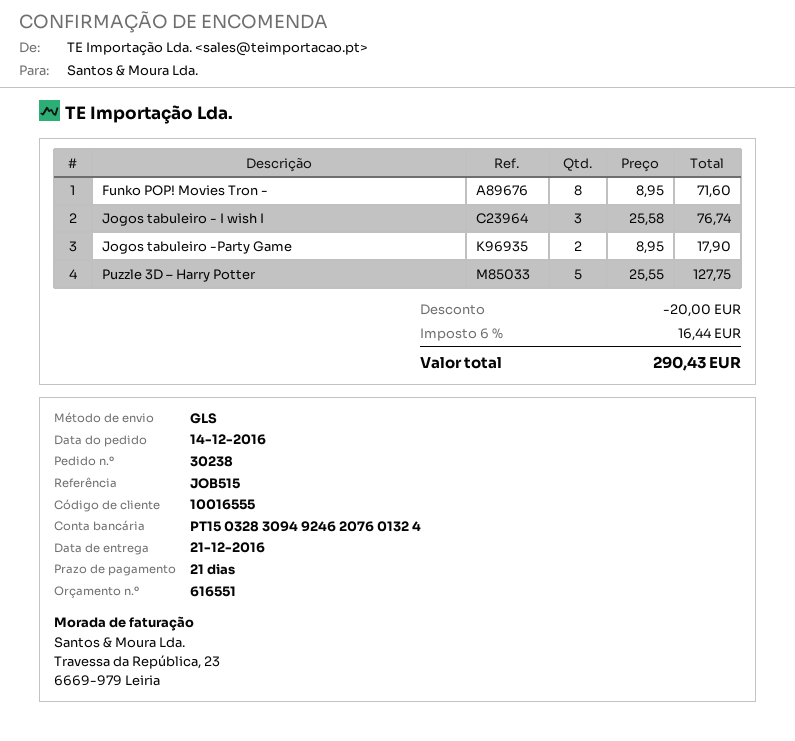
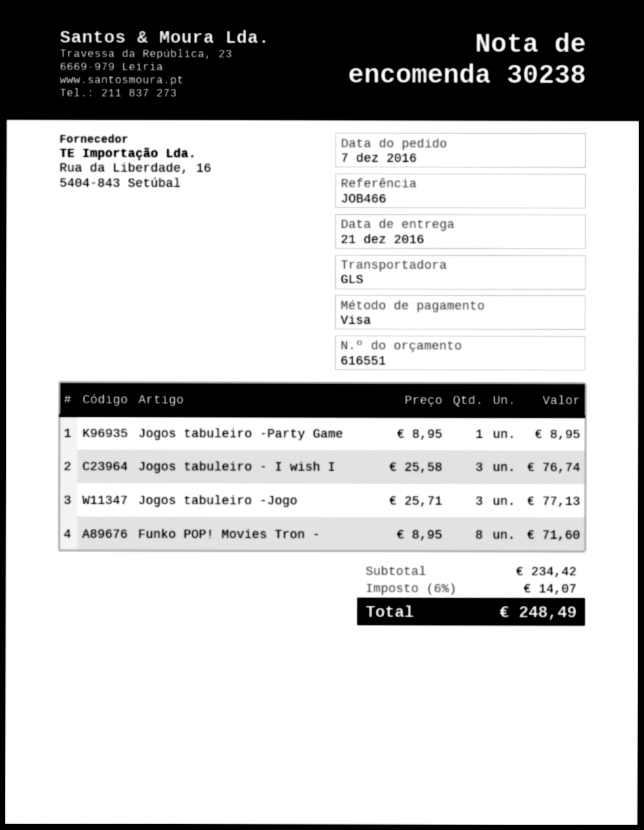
order date: 2016-12-14 -> 2016-12-07
reference: JOB515 -> JOB466
Jogos tabuleiro -Party Game: 2 x 8.95 = 17.90 -> 1 x 8.95 = 8.95
Puzzle 3D – Harry Potter: 5 x 25.55 = 127.75 -> none
Jogos tabuleiro -Jogo: none -> 3 x 25.71 = 77.13
discount: 20.00 -> none
tax: 6% = 16.44 -> 6% = 14.07
total: 290.43 -> 248.49

